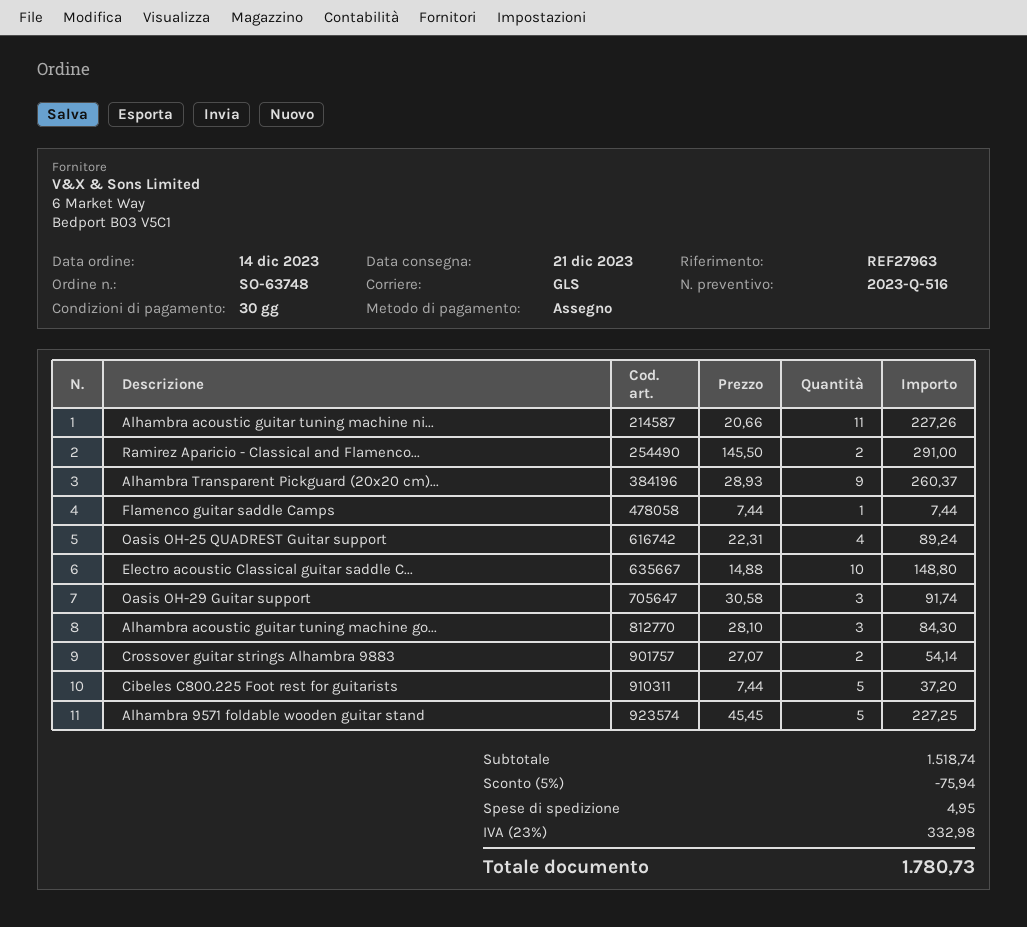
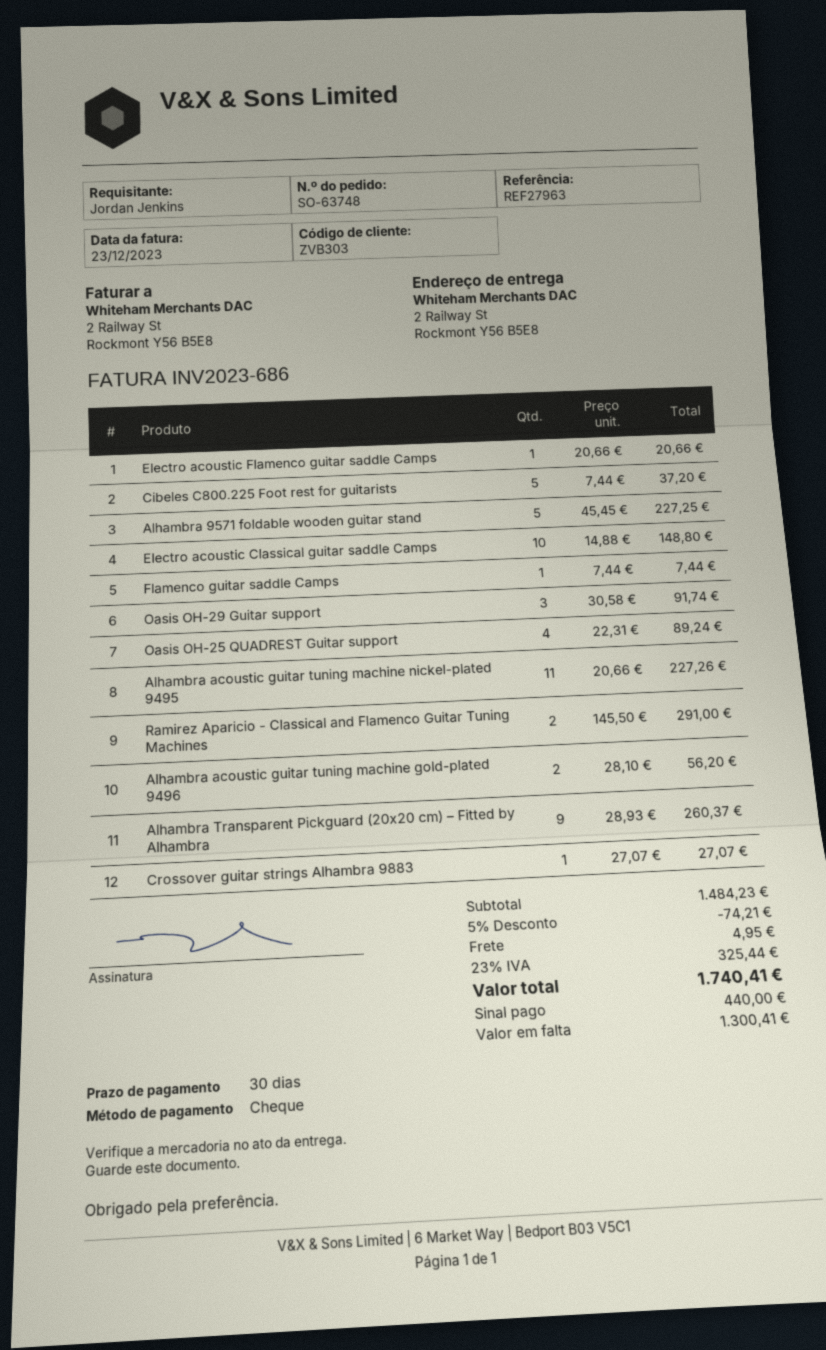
Alhambra acoustic guitar tuning machine go...: 3 x 28.10 = 84.30 -> 2 x 28.10 = 56.20
Crossover guitar strings Alhambra 9883: 2 x 27.07 = 54.14 -> 1 x 27.07 = 27.07
Electro acoustic Flamenco guitar saddle Camps: none -> 1 x 20.66 = 20.66
subtotal: 1518.74 -> 1484.23
discount: 5% = 75.94 -> 5% = 74.21
tax: 23% = 332.98 -> 23% = 325.44
total: 1780.73 -> 1740.41

